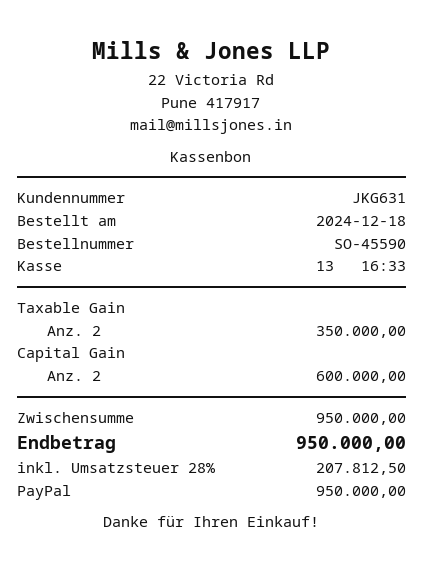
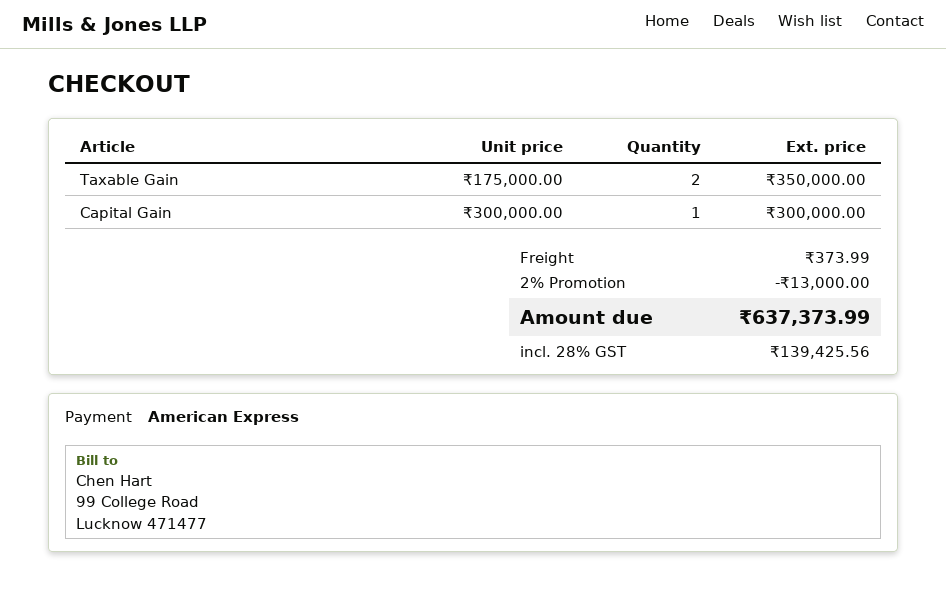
payment method: PayPal -> American Express
Capital Gain: 2 for 600000.00 -> 1 for 300000.00
discount: none -> 2% = 13000.00
shipping: none -> 373.99
tax: 28% = 207812.50 -> 28% = 139425.56
total: 950000.00 -> 637373.99

